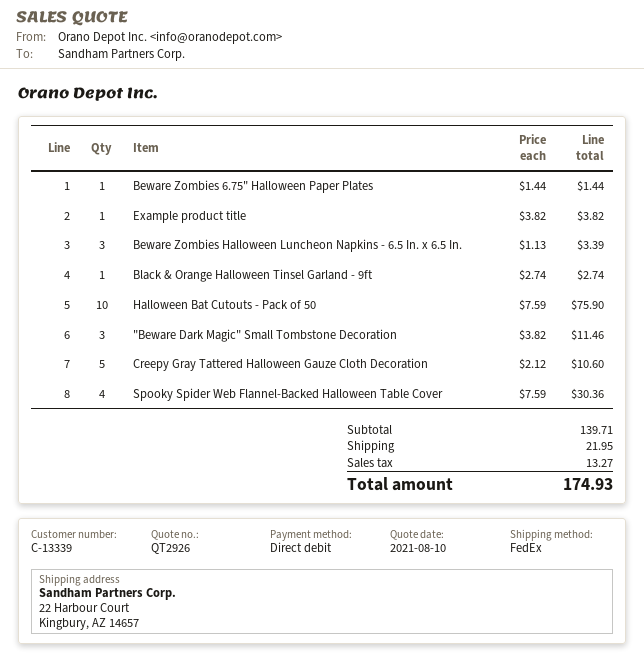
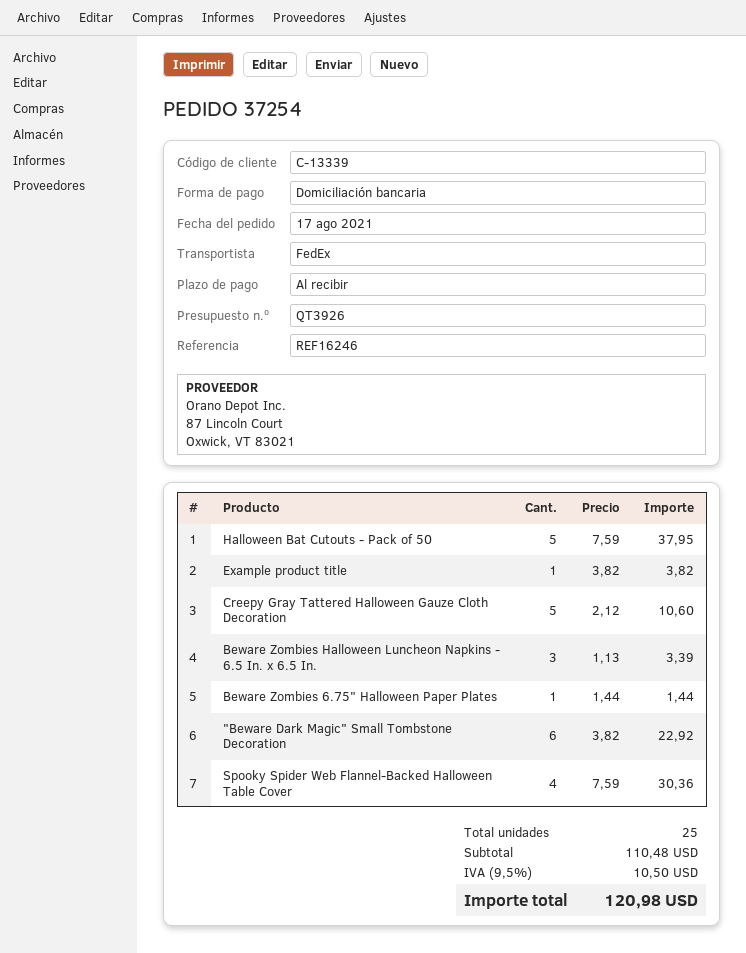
quote number: QT2926 -> QT3926
Black & Orange Halloween Tinsel Garland - 9ft: 1 x 2.74 = 2.74 -> none
Halloween Bat Cutouts - Pack of 50: 10 x 7.59 = 75.90 -> 5 x 7.59 = 37.95
"Beware Dark Magic" Small Tombstone Decoration: 3 x 3.82 = 11.46 -> 6 x 3.82 = 22.92
subtotal: 139.71 -> 110.48
shipping: 21.95 -> none
tax: 13.27 -> 10.50
total: 174.93 -> 120.98

